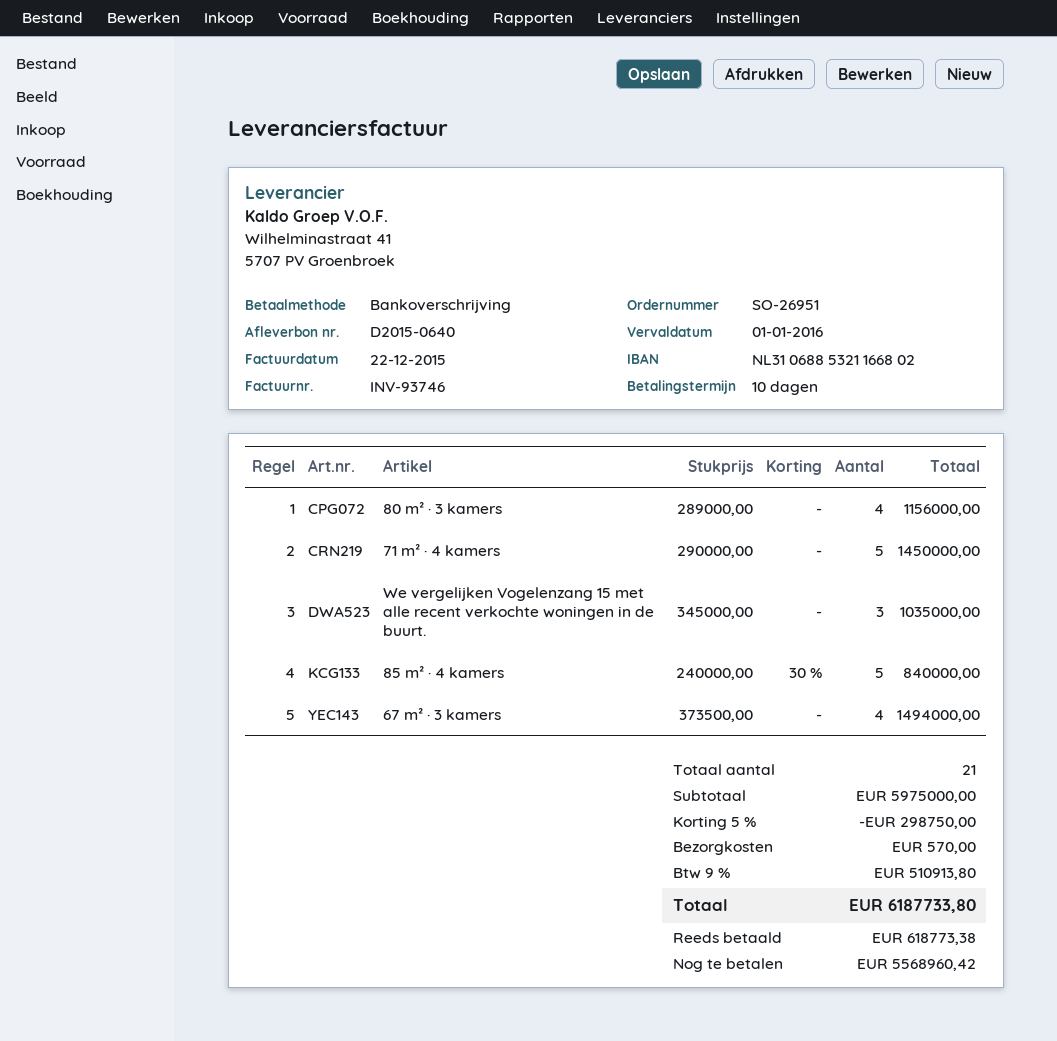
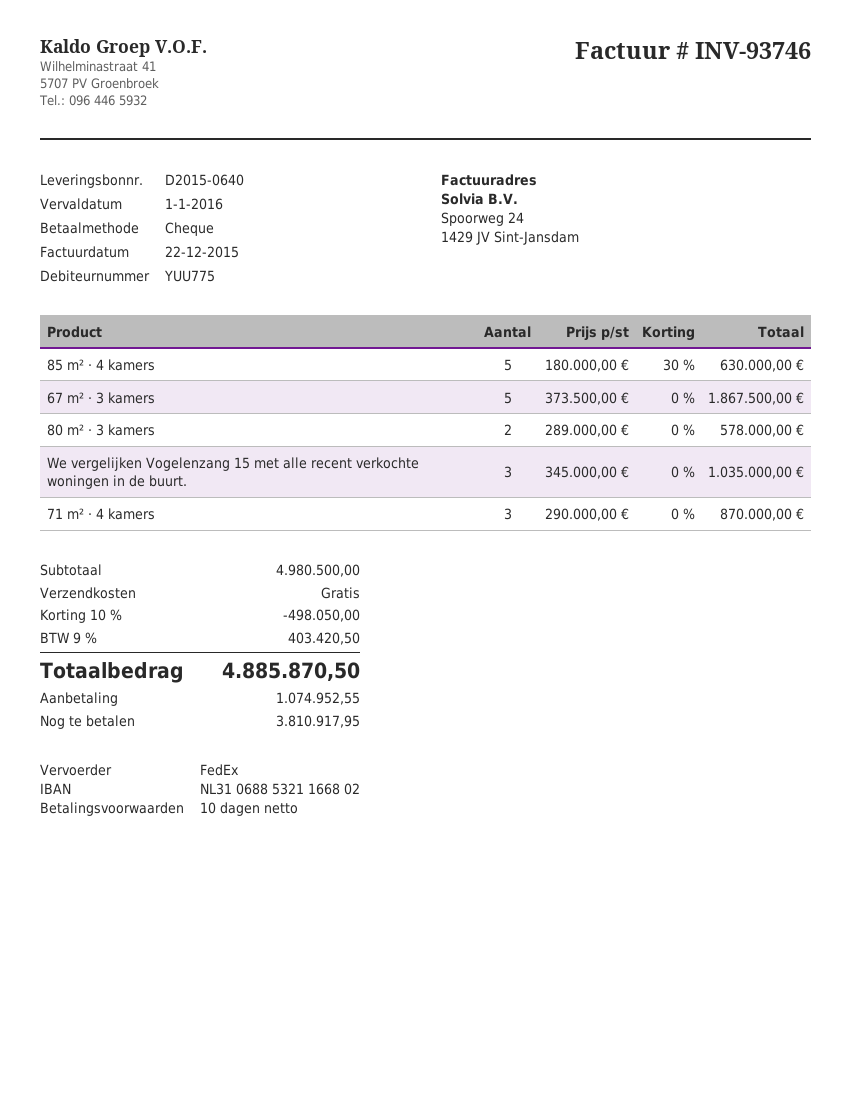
payment method: bank transfer -> cheque
80 m² · 3 kamers: 4 x 289000.00 = 1156000.00 -> 2 x 289000.00 = 578000.00
71 m² · 4 kamers: 5 x 290000.00 = 1450000.00 -> 3 x 290000.00 = 870000.00
85 m² · 4 kamers: 5 x 240000.00 - 30% = 840000.00 -> 5 x 180000.00 - 30% = 630000.00
67 m² · 3 kamers: 4 x 373500.00 = 1494000.00 -> 5 x 373500.00 = 1867500.00
subtotal: 5975000.00 -> 4980500.00
discount: 5% = 298750.00 -> 10% = 498050.00
shipping: 570.00 -> 0.00
tax: 9% = 510913.80 -> 9% = 403420.50
total: 6187733.80 -> 4885870.50
deposit: 618773.38 -> 1074952.55
balance: 5568960.42 -> 3810917.95

